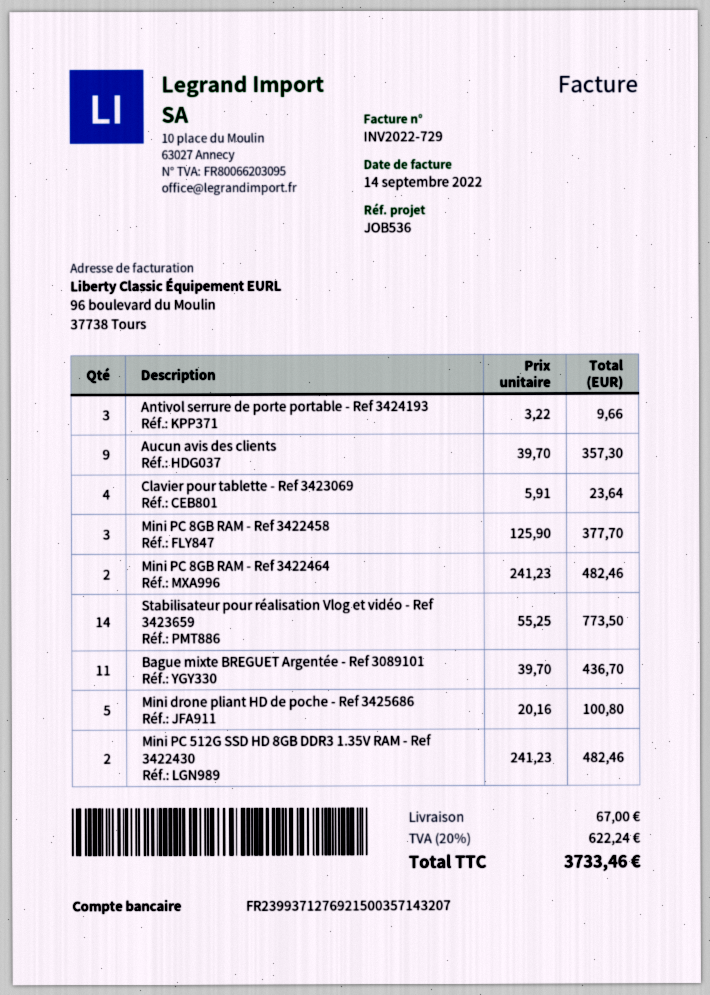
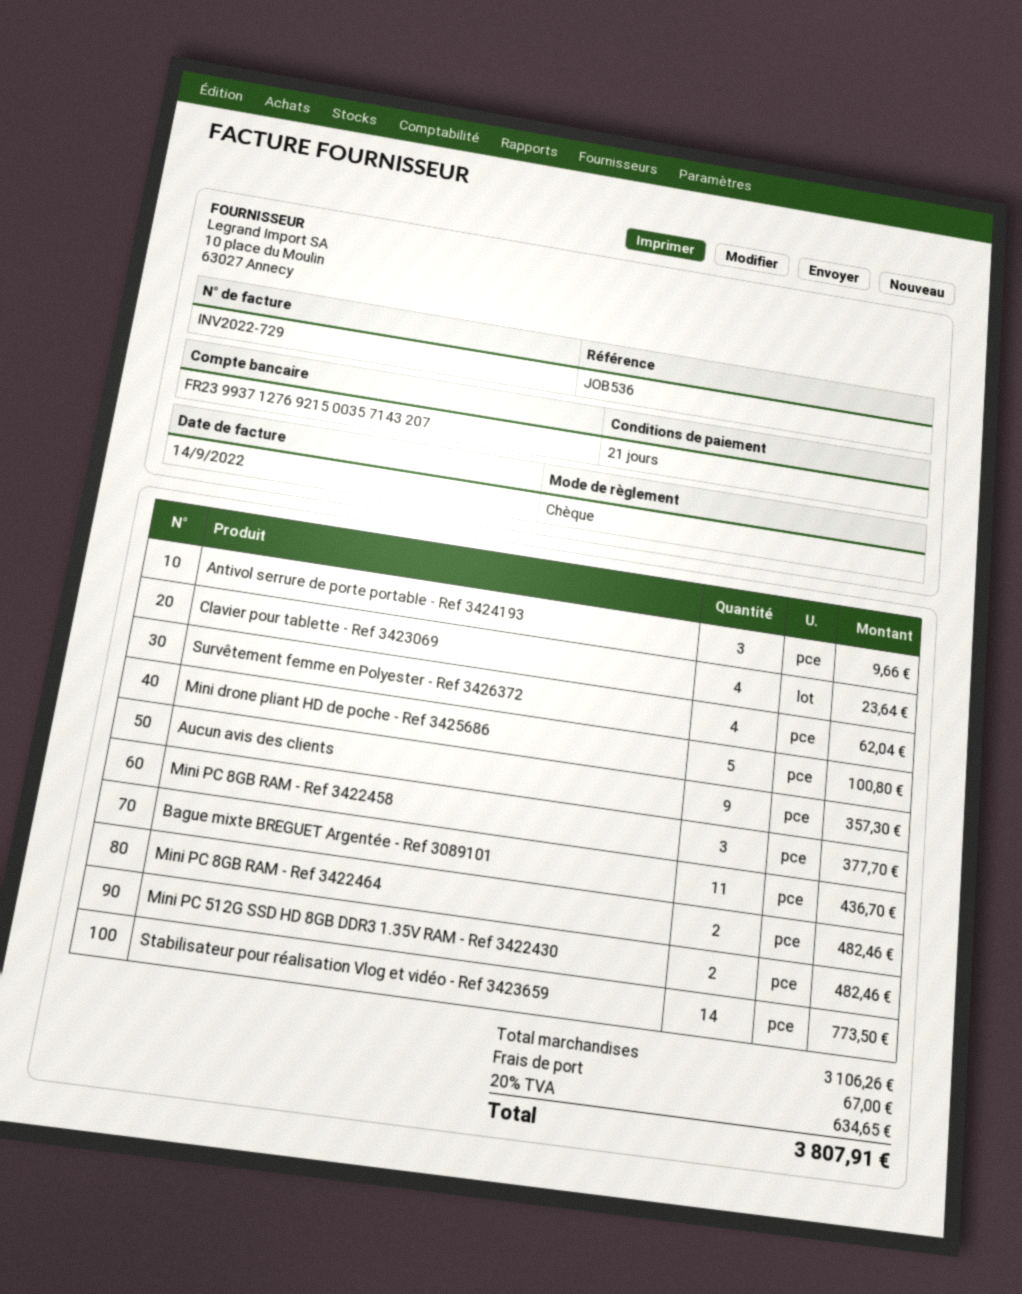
Survêtement femme en Polyester - Ref 3426372: none -> 4 for 62.04
tax: 20% = 622.24 -> 20% = 634.65
total: 3733.46 -> 3807.91

